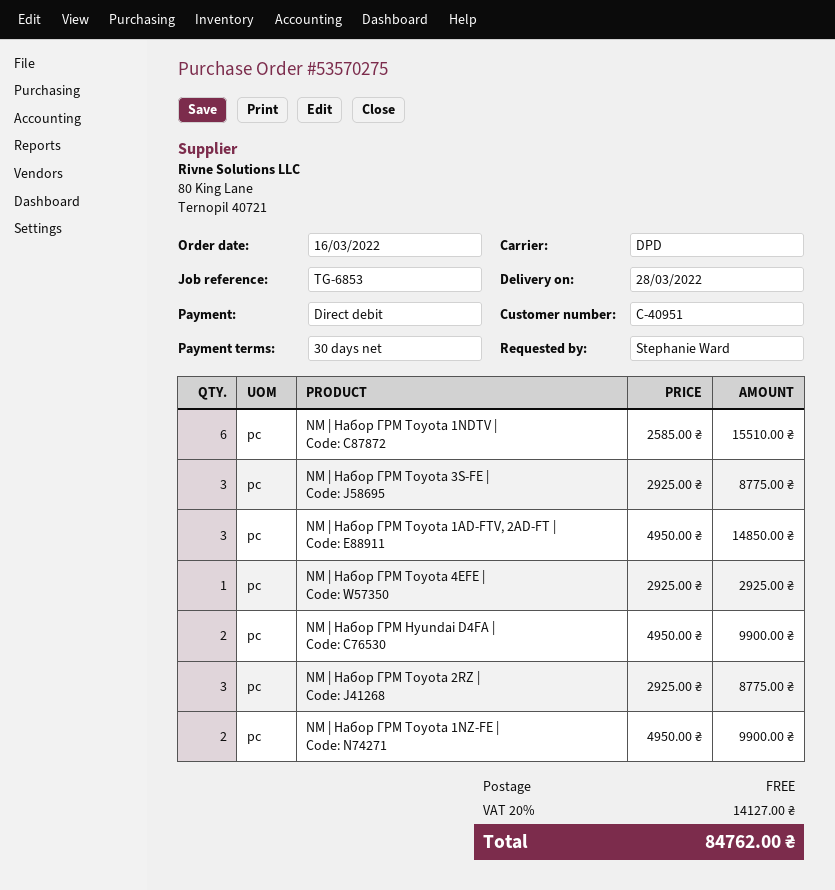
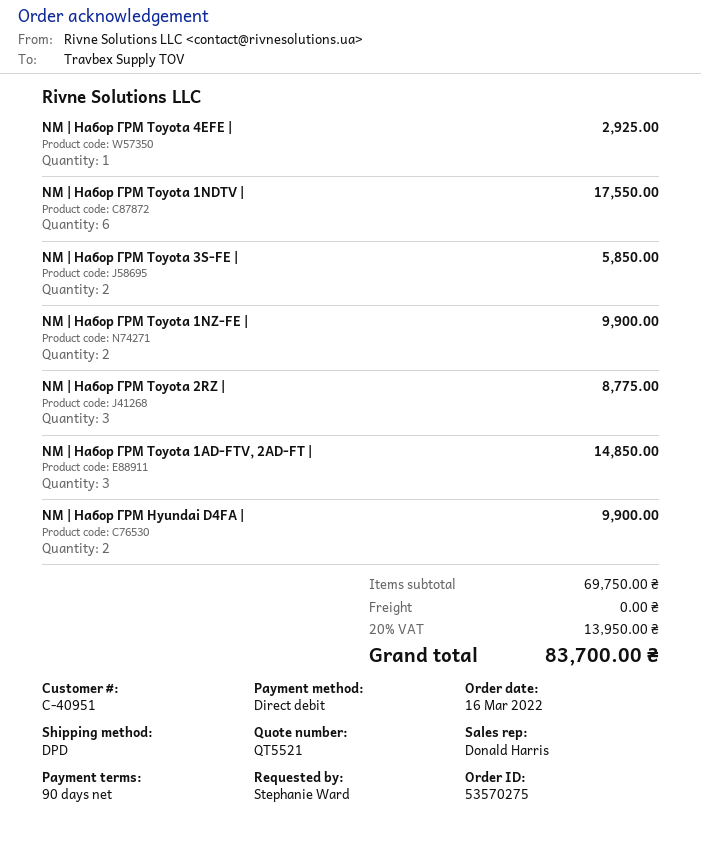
payment terms: 30 days -> 90 days
NM | Набор ГРМ Toyota 1NDTV |: 6 for 15510.00 -> 6 for 17550.00
NM | Набор ГРМ Toyota 3S-FE |: 3 for 8775.00 -> 2 for 5850.00
tax: 20% = 14127.00 -> 20% = 13950.00
total: 84762.00 -> 83700.00

